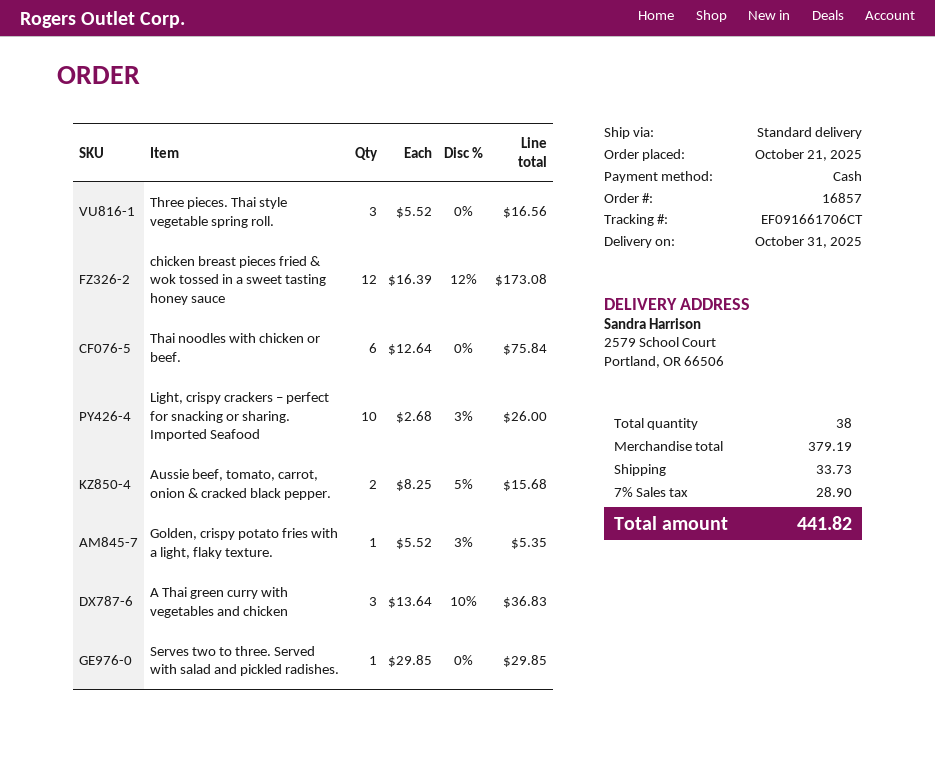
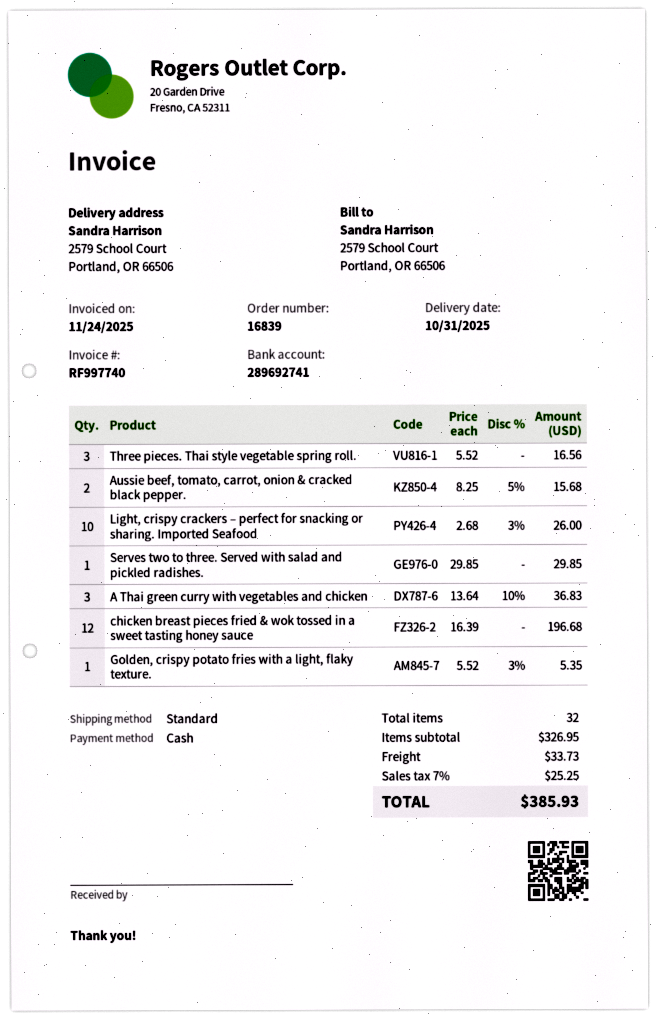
order number: 16857 -> 16839
chicken breast pieces fried & wok tossed in a sweet tasting honey sauce: 12 x 16.39 - 12% = 173.08 -> 12 x 16.39 = 196.68
Thai noodles with chicken or beef.: 6 x 12.64 = 75.84 -> none
total quantity: 38 -> 32
subtotal: 379.19 -> 326.95
tax: 7% = 28.90 -> 7% = 25.25
total: 441.82 -> 385.93

